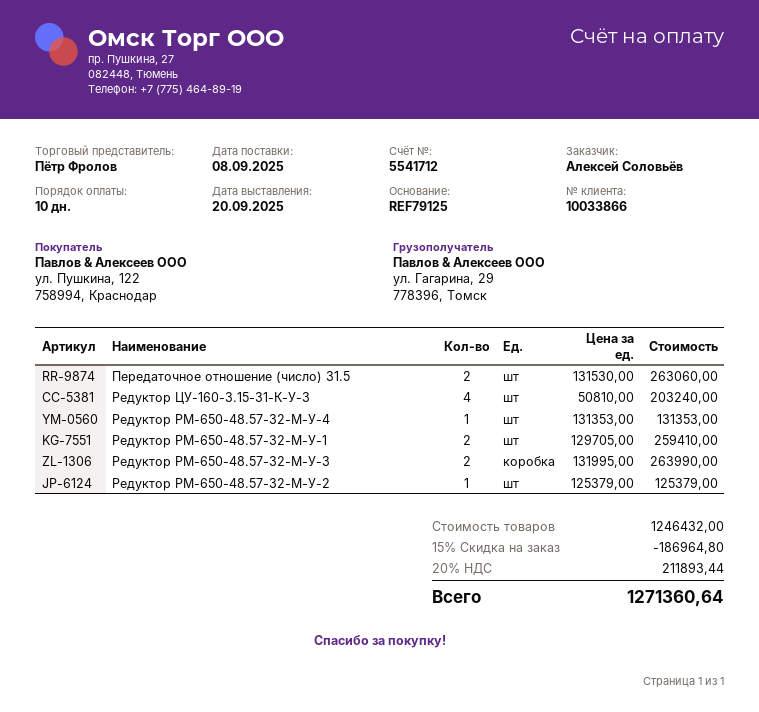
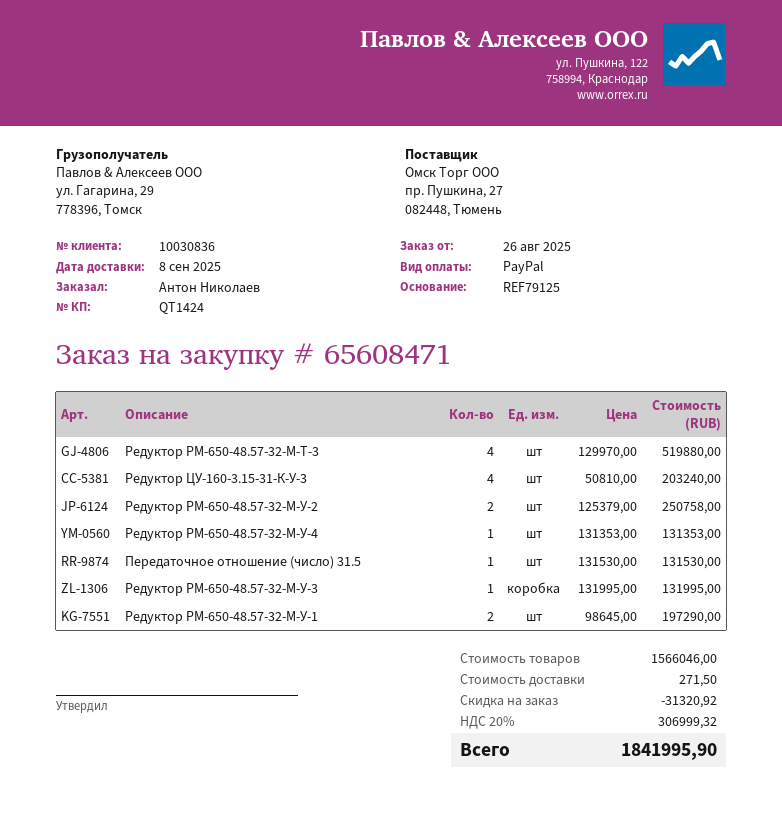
customer number: 10033866 -> 10030836
ordered by: Алексей Соловьёв -> Антон Николаев
Передаточное отношение (число) 31.5: 2 x 131530.00 = 263060.00 -> 1 x 131530.00 = 131530.00
Редуктор РМ-650-48.57-32-М-У-1: 2 x 129705.00 = 259410.00 -> 2 x 98645.00 = 197290.00
Редуктор РМ-650-48.57-32-М-У-3: 2 x 131995.00 = 263990.00 -> 1 x 131995.00 = 131995.00
Редуктор РМ-650-48.57-32-М-У-2: 1 x 125379.00 = 125379.00 -> 2 x 125379.00 = 250758.00
Редуктор РМ-650-48.57-32-М-Т-3: none -> 4 x 129970.00 = 519880.00
subtotal: 1246432.00 -> 1566046.00
discount: 186964.80 -> 31320.92
shipping: none -> 271.50
tax: 20% = 211893.44 -> 20% = 306999.32
total: 1271360.64 -> 1841995.90

